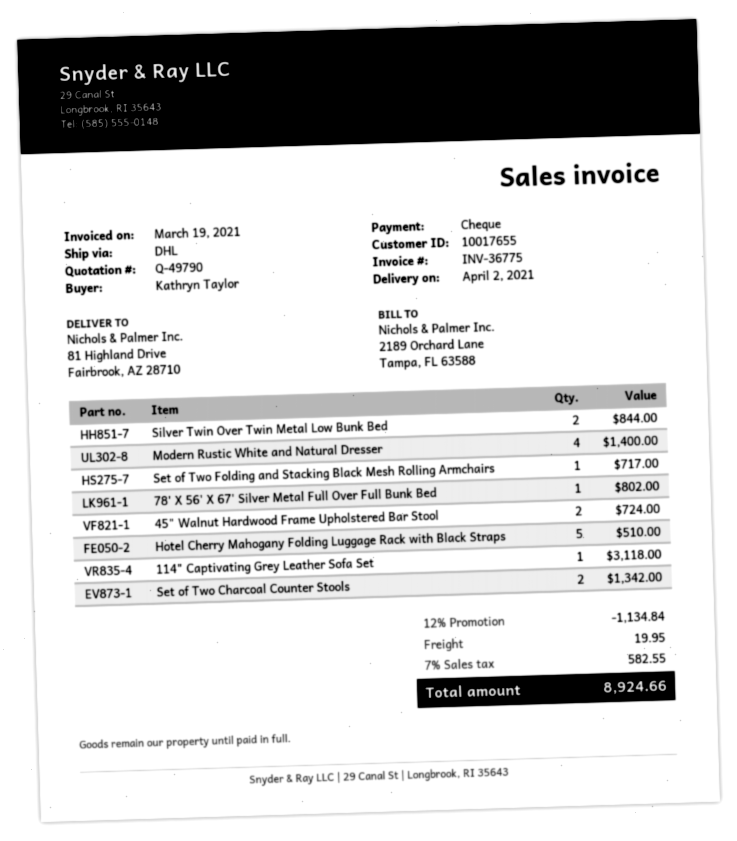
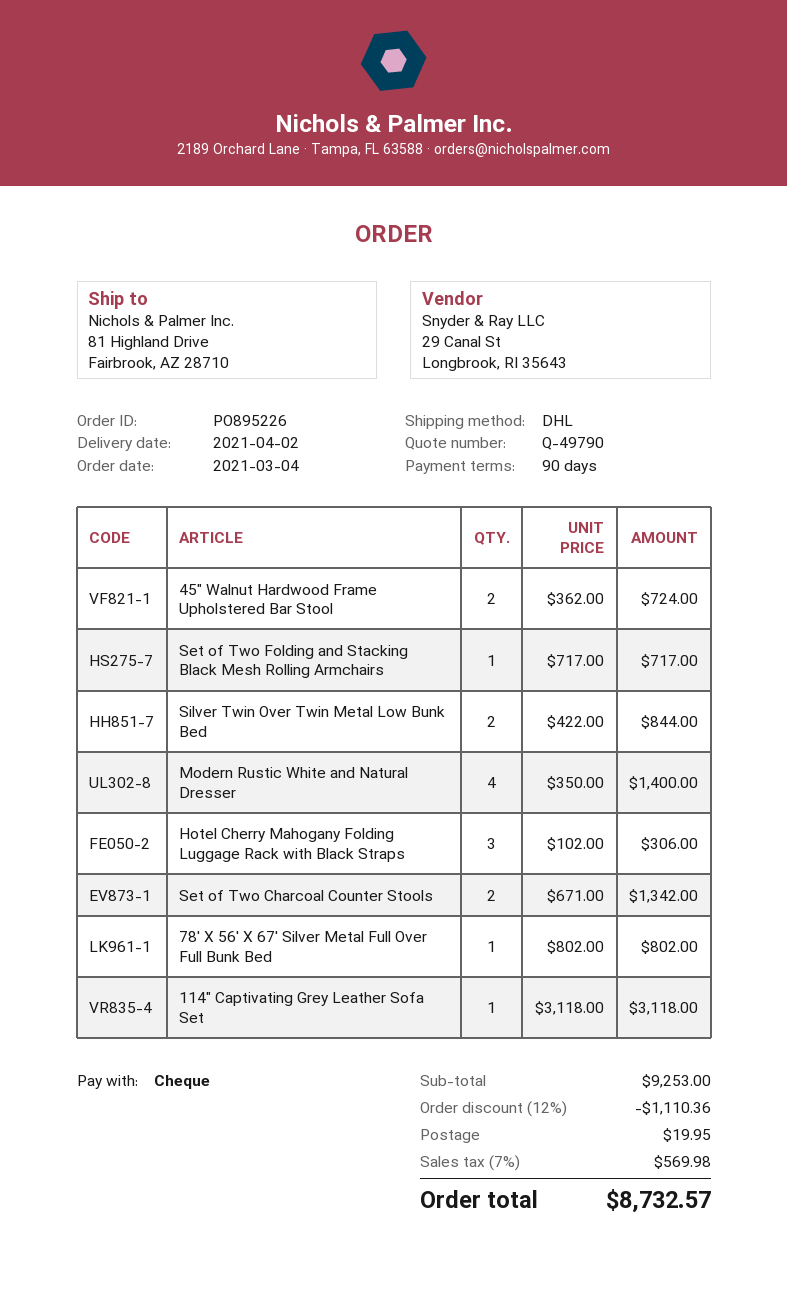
Hotel Cherry Mahogany Folding Luggage Rack with Black Straps: 5 for 510.00 -> 3 for 306.00
discount: 12% = 1134.84 -> 12% = 1110.36
tax: 7% = 582.55 -> 7% = 569.98
total: 8924.66 -> 8732.57

